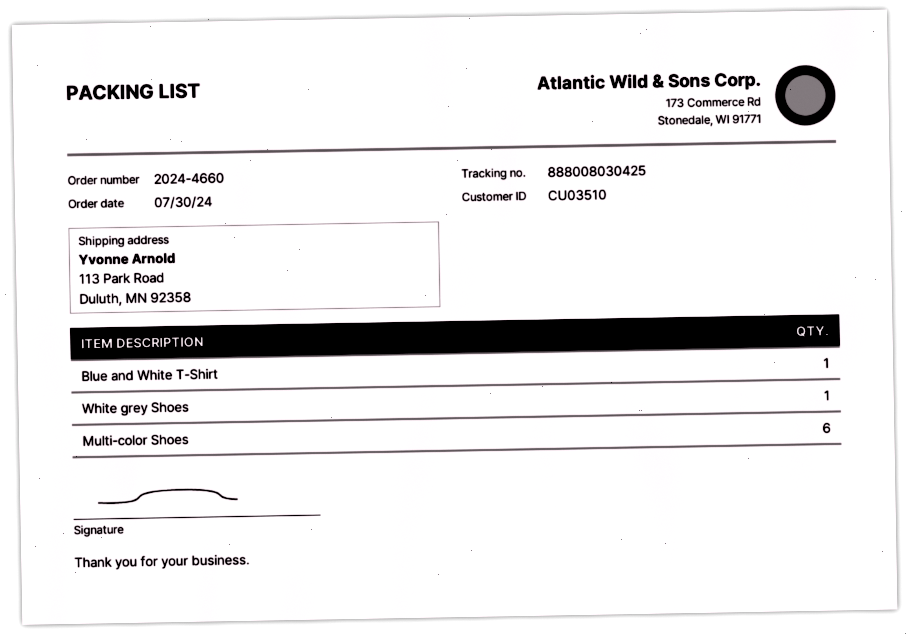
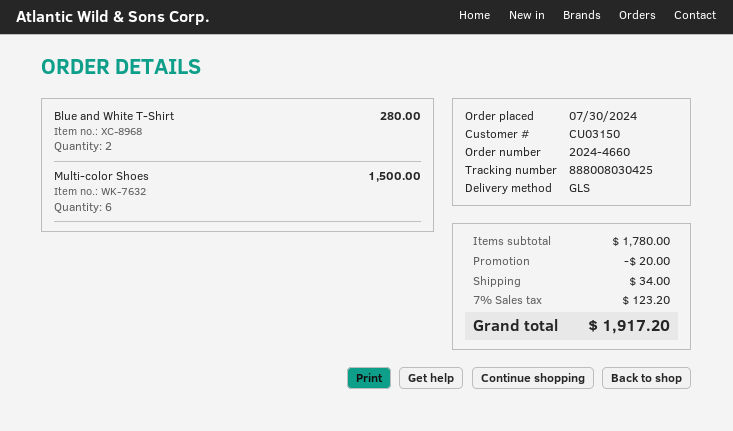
customer number: CU03510 -> CU03150
Blue and White T-Shirt: 1 -> 2
White grey Shoes: 1 -> none

